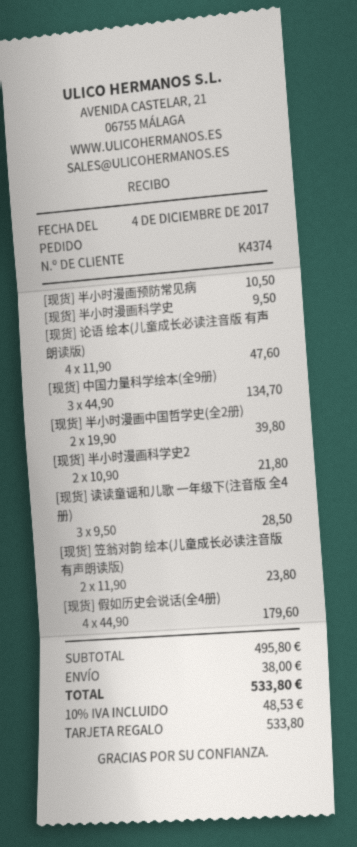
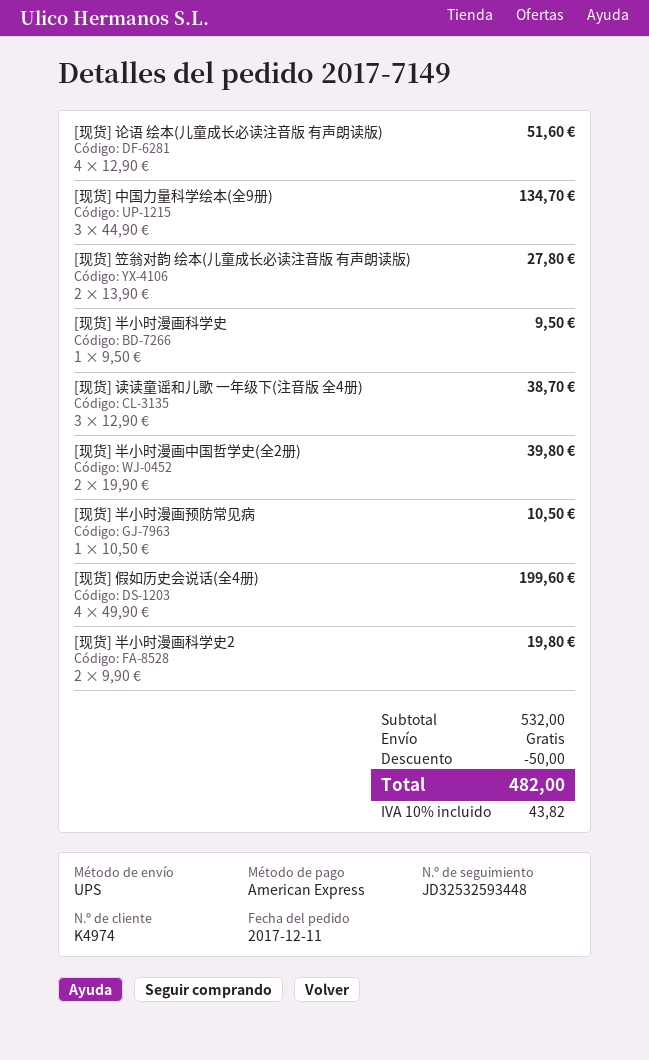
order date: 2017-12-04 -> 2017-12-11
customer number: K4374 -> K4974
payment method: gift card -> American Express
[现货] 论语 绘本(儿童成长必读注音版 有声朗读版): 4 x 11.90 = 47.60 -> 4 x 12.90 = 51.60
[现货] 半小时漫画科学史2: 2 x 10.90 = 21.80 -> 2 x 9.90 = 19.80
[现货] 读读童谣和儿歌 一年级下(注音版 全4册): 3 x 9.50 = 28.50 -> 3 x 12.90 = 38.70
[现货] 笠翁对韵 绘本(儿童成长必读注音版 有声朗读版): 2 x 11.90 = 23.80 -> 2 x 13.90 = 27.80
[现货] 假如历史会说话(全4册): 4 x 44.90 = 179.60 -> 4 x 49.90 = 199.60
subtotal: 495.80 -> 532.00
discount: none -> 50.00
shipping: 38.00 -> 0.00
tax: 10% = 48.53 -> 10% = 43.82
total: 533.80 -> 482.00

